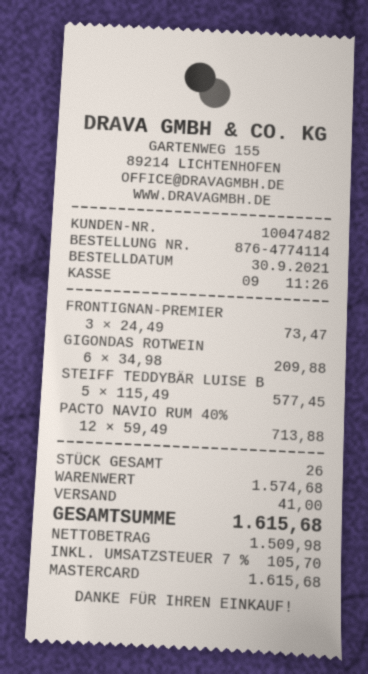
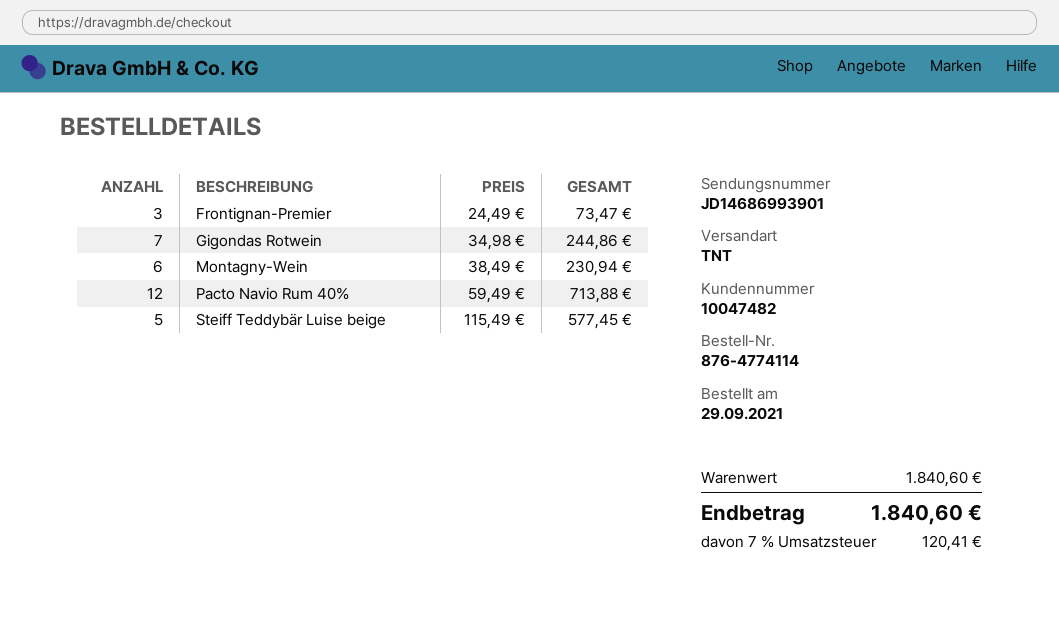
order date: 2021-09-30 -> 2021-09-29
GIGONDAS ROTWEIN: 6 x 34.98 = 209.88 -> 7 x 34.98 = 244.86
Montagny-Wein: none -> 6 x 38.49 = 230.94
subtotal: 1574.68 -> 1840.60
shipping: 41.00 -> none
tax: 7% = 105.70 -> 7% = 120.41
total: 1615.68 -> 1840.60

